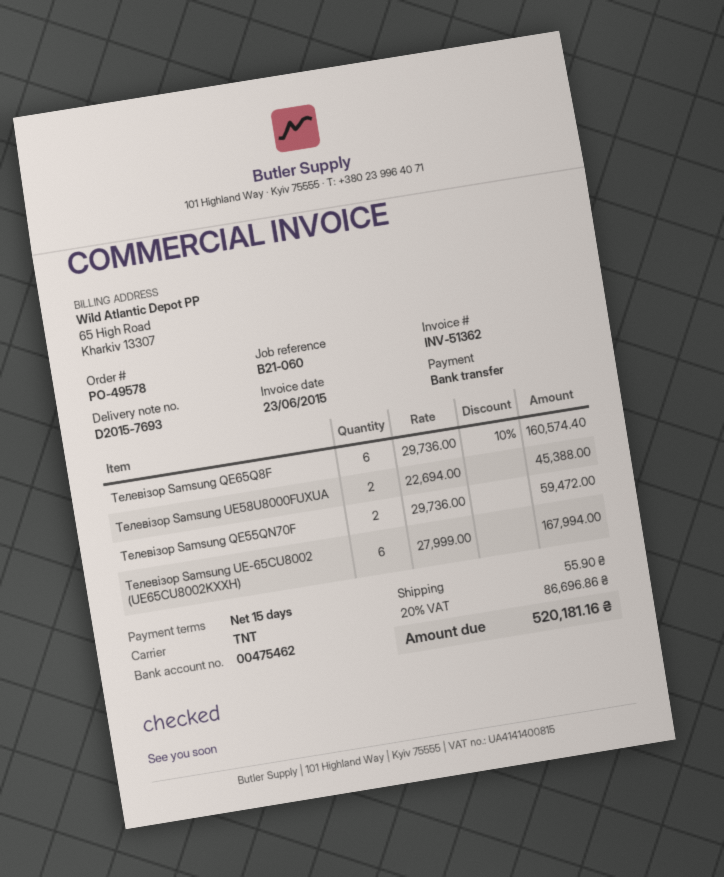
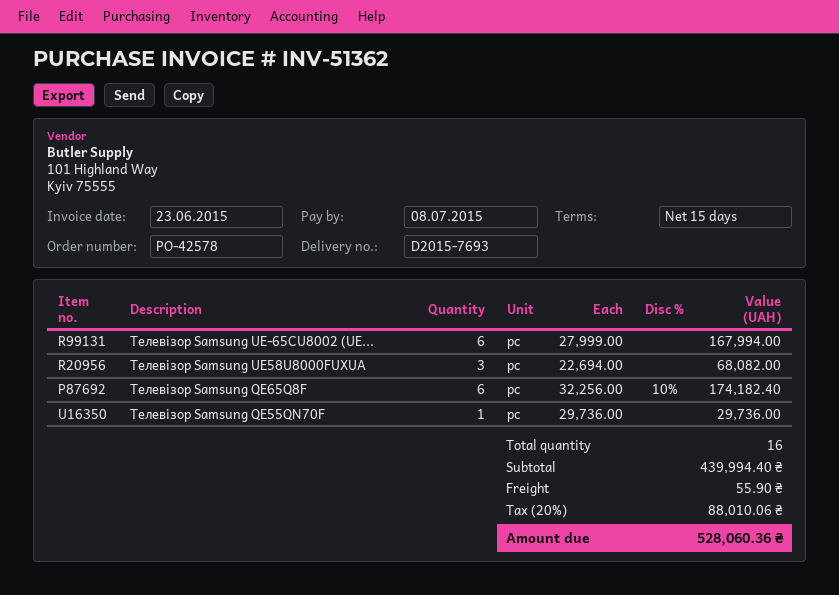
order number: PO-49578 -> PO-42578
Телевізор Samsung QE65Q8F: 6 x 29736.00 - 10% = 160574.40 -> 6 x 32256.00 - 10% = 174182.40
Телевізор Samsung UE58U8000FUXUA: 2 x 22694.00 = 45388.00 -> 3 x 22694.00 = 68082.00
Телевізор Samsung QE55QN70F: 2 x 29736.00 = 59472.00 -> 1 x 29736.00 = 29736.00
tax: 20% = 86696.86 -> 20% = 88010.06
total: 520181.16 -> 528060.36

